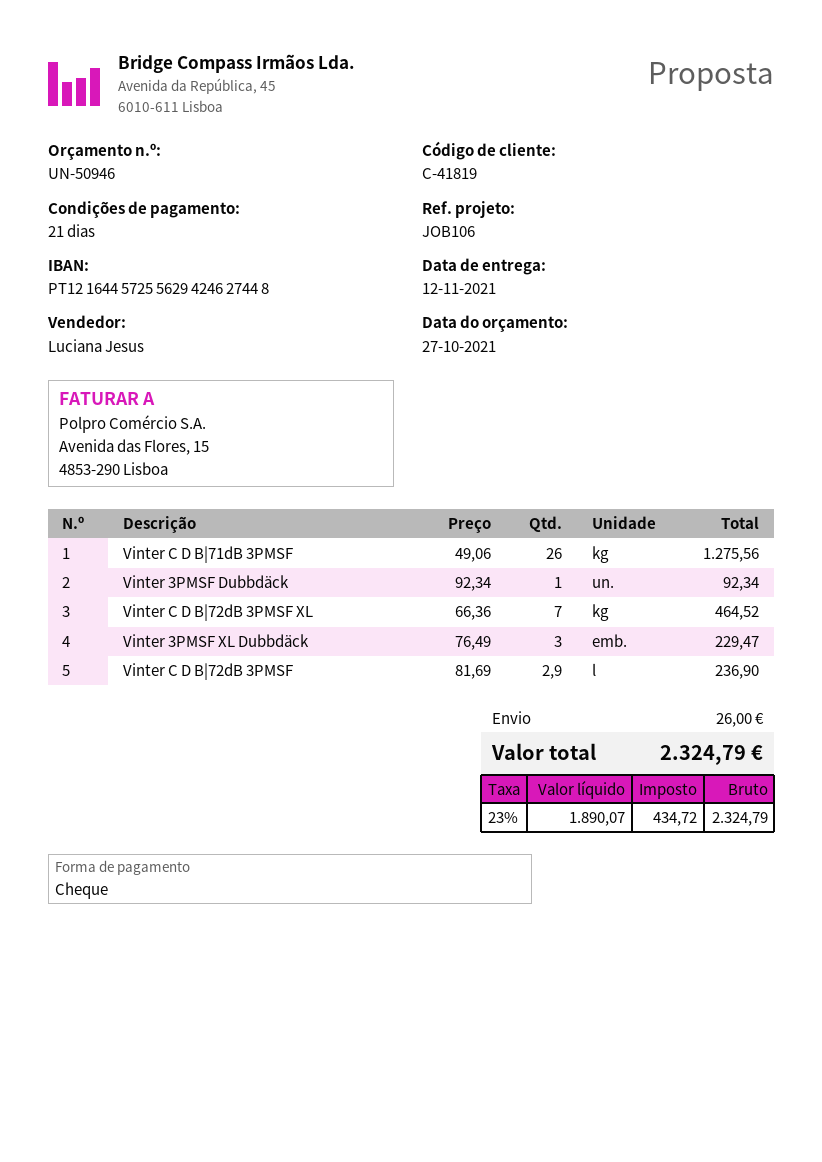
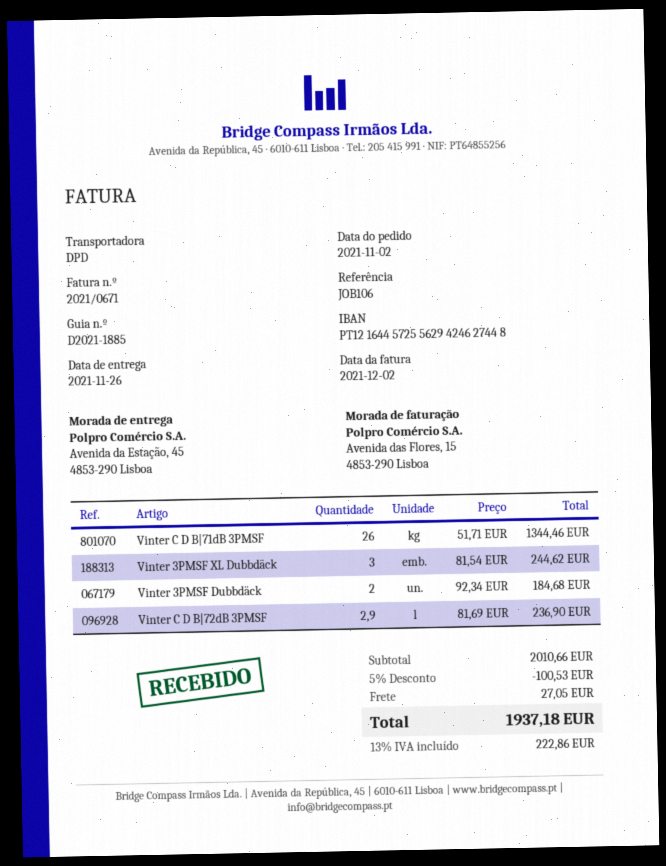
delivery date: 2021-11-12 -> 2021-11-26
Vinter C D B|71dB 3PMSF: 26 x 49.06 = 1275.56 -> 26 x 51.71 = 1344.46
Vinter 3PMSF Dubbdäck: 1 x 92.34 = 92.34 -> 2 x 92.34 = 184.68
Vinter C D B|72dB 3PMSF XL: 7 x 66.36 = 464.52 -> none
Vinter 3PMSF XL Dubbdäck: 3 x 76.49 = 229.47 -> 3 x 81.54 = 244.62
discount: none -> 5% = 100.53
shipping: 26.00 -> 27.05
tax: 23% = 434.72 -> 13% = 222.86
total: 2324.79 -> 1937.18

